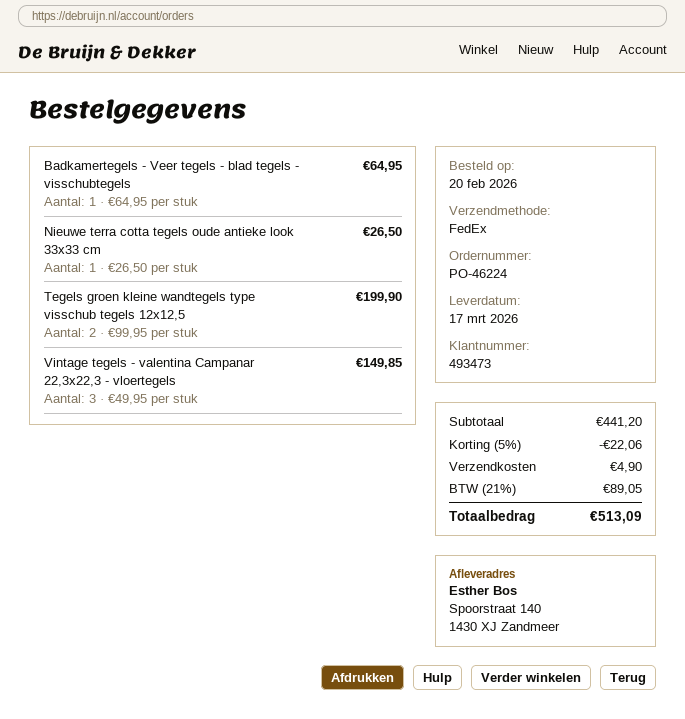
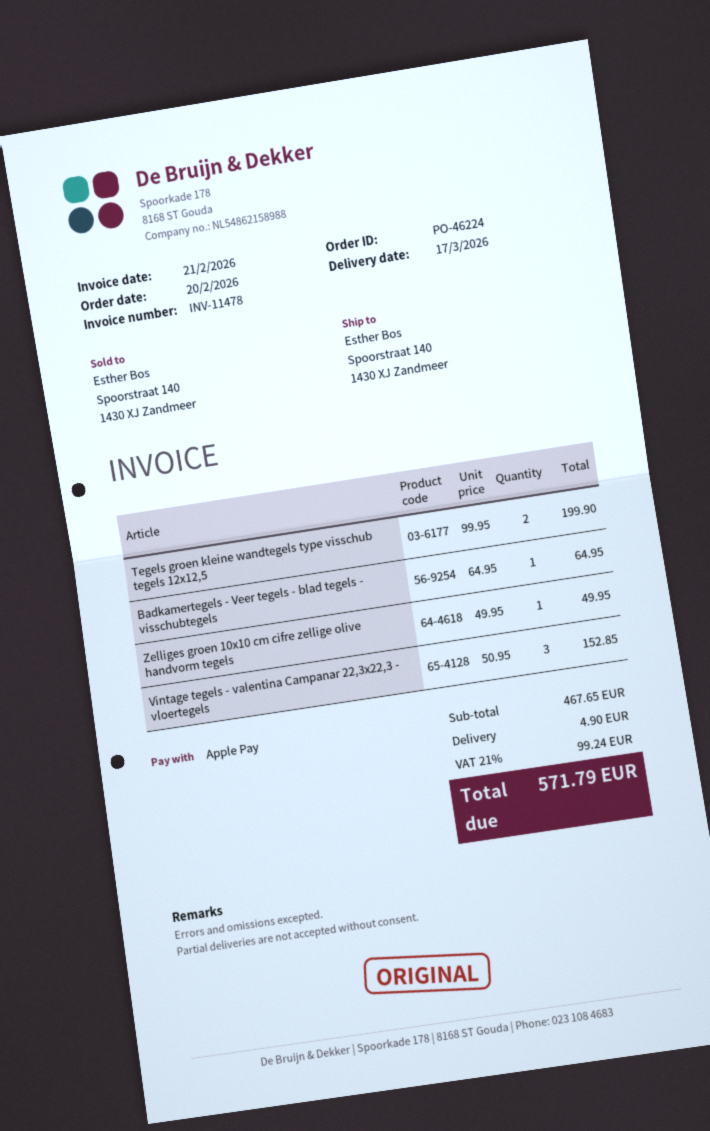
Nieuwe terra cotta tegels oude antieke look 33x33 cm: 1 x 26.50 = 26.50 -> none
Vintage tegels - valentina Campanar 22,3x22,3 - vloertegels: 3 x 49.95 = 149.85 -> 3 x 50.95 = 152.85
Zelliges groen 10x10 cm cifre zellige olive handvorm tegels: none -> 1 x 49.95 = 49.95
subtotal: 441.20 -> 467.65
discount: 5% = 22.06 -> none
tax: 21% = 89.05 -> 21% = 99.24
total: 513.09 -> 571.79

